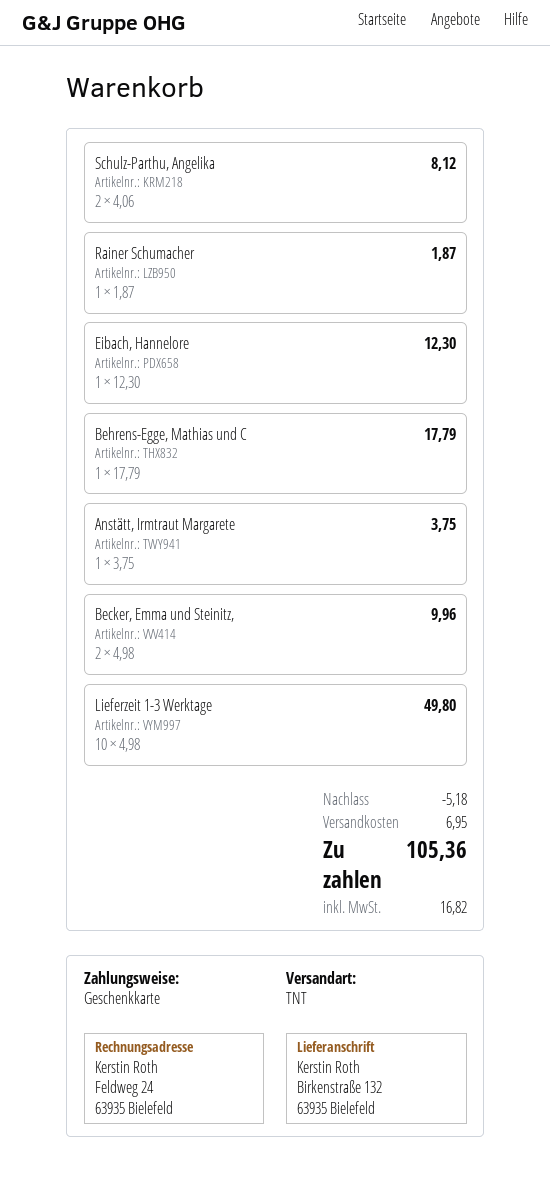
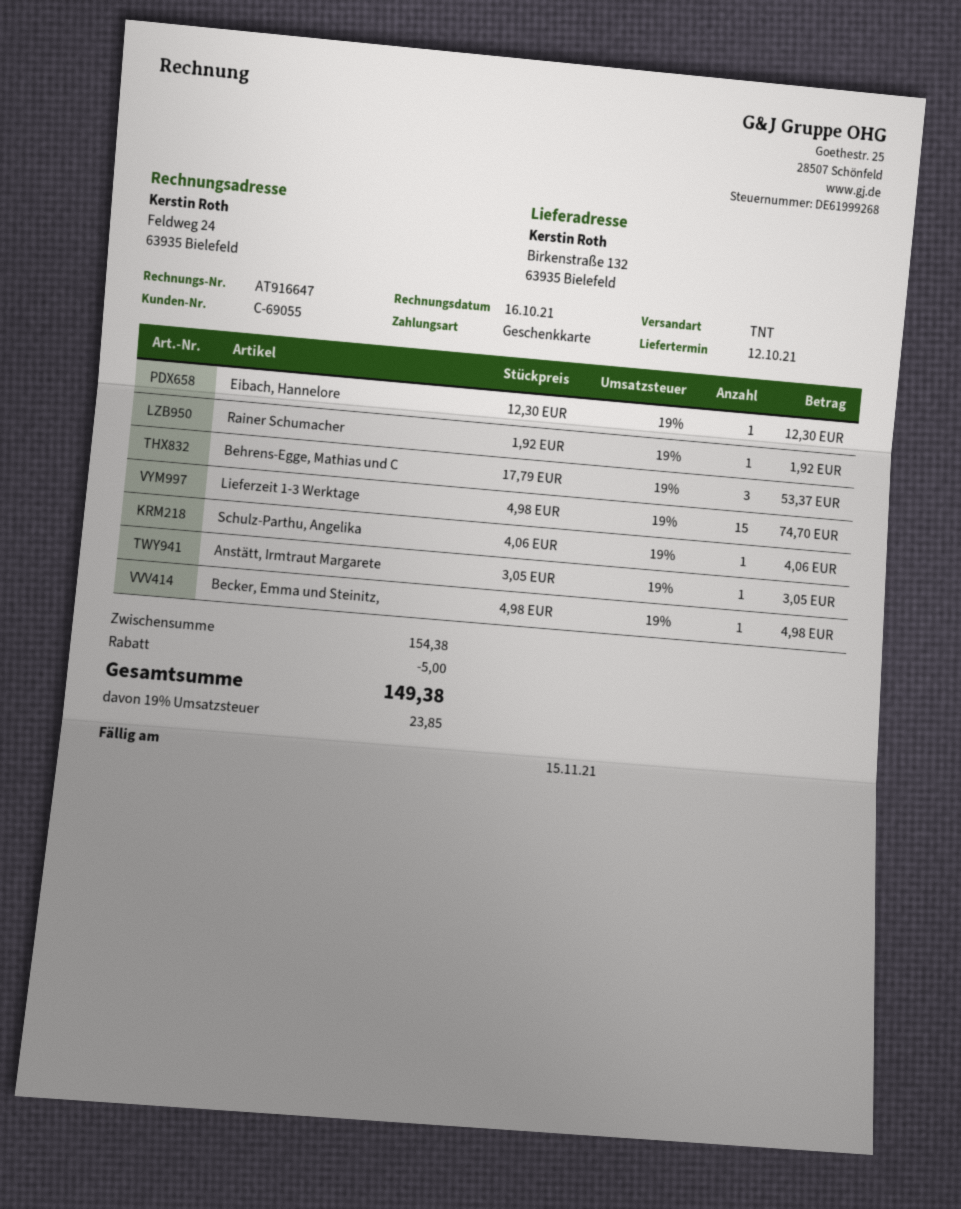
Schulz-Parthu, Angelika: 2 x 4.06 = 8.12 -> 1 x 4.06 = 4.06
Rainer Schumacher: 1 x 1.87 = 1.87 -> 1 x 1.92 = 1.92
Behrens-Egge, Mathias und C: 1 x 17.79 = 17.79 -> 3 x 17.79 = 53.37
Anstätt, Irmtraut Margarete: 1 x 3.75 = 3.75 -> 1 x 3.05 = 3.05
Becker, Emma und Steinitz,: 2 x 4.98 = 9.96 -> 1 x 4.98 = 4.98
Lieferzeit 1-3 Werktage: 10 x 4.98 = 49.80 -> 15 x 4.98 = 74.70
discount: 5.18 -> 5.00
shipping: 6.95 -> none
tax: 16.82 -> 23.85
total: 105.36 -> 149.38

